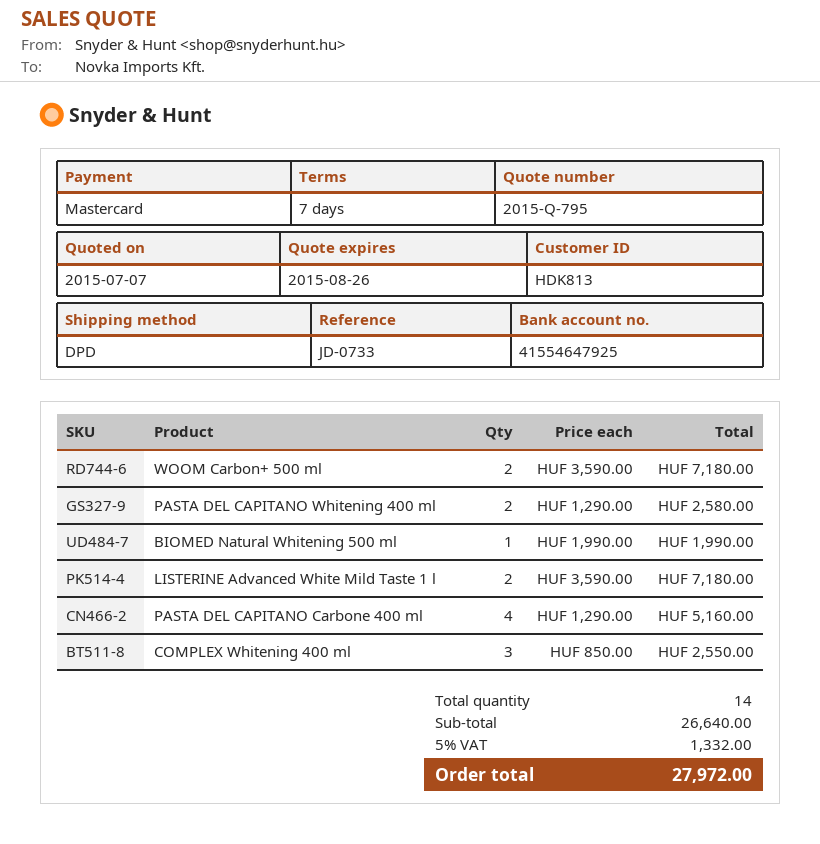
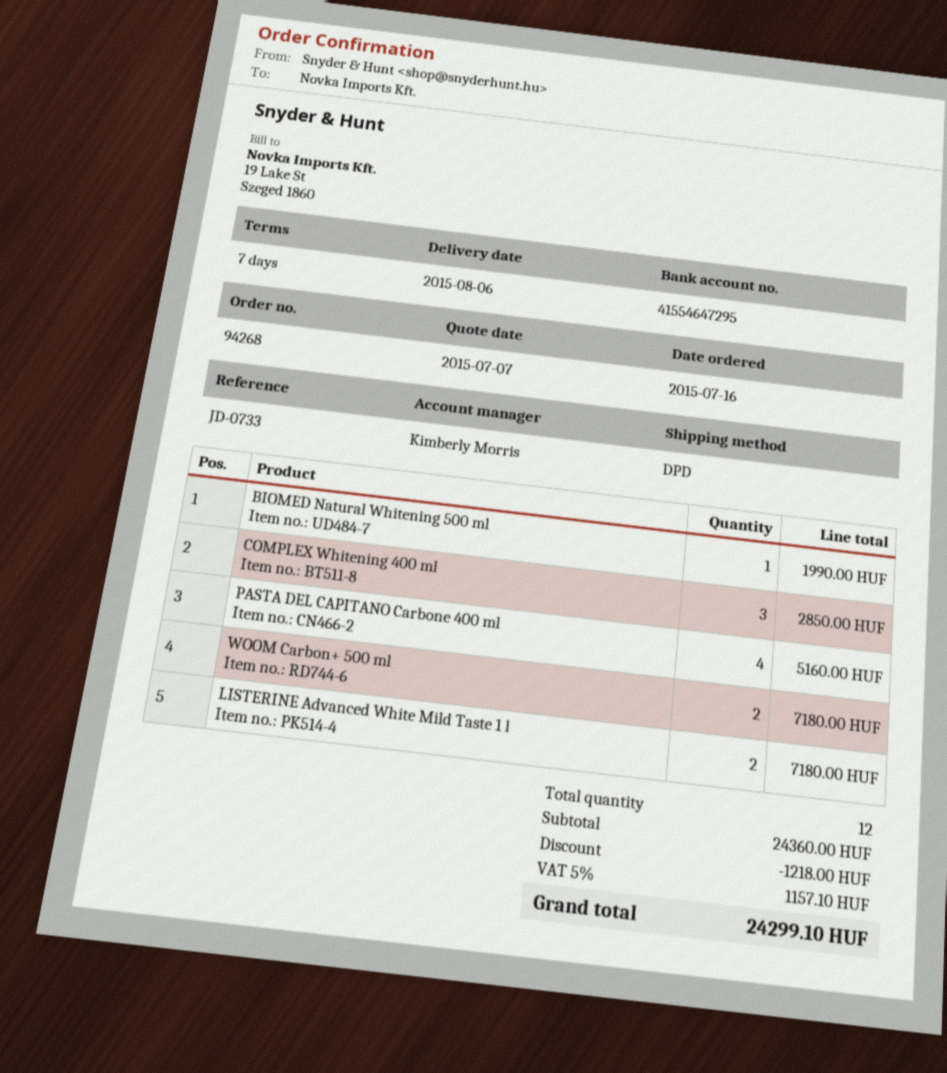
bank account: 41554647925 -> 41554647295
PASTA DEL CAPITANO Whitening 400 ml: 2 for 2580.00 -> none
COMPLEX Whitening 400 ml: 3 for 2550.00 -> 3 for 2850.00
total quantity: 14 -> 12
subtotal: 26640.00 -> 24360.00
discount: none -> 1218.00
tax: 5% = 1332.00 -> 5% = 1157.10
total: 27972.00 -> 24299.10

